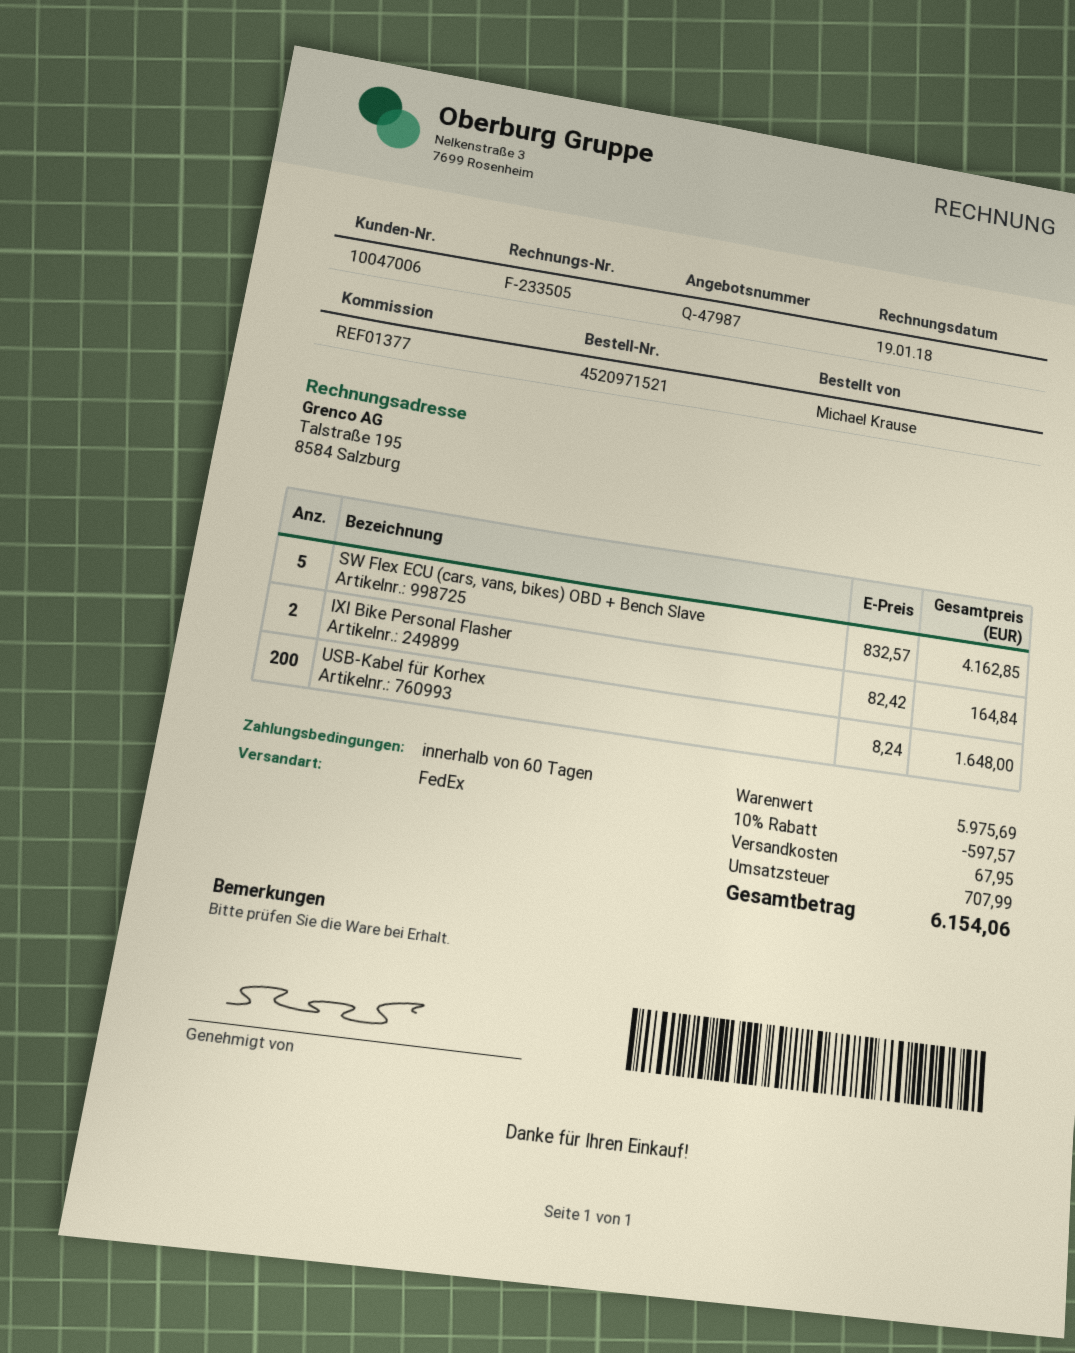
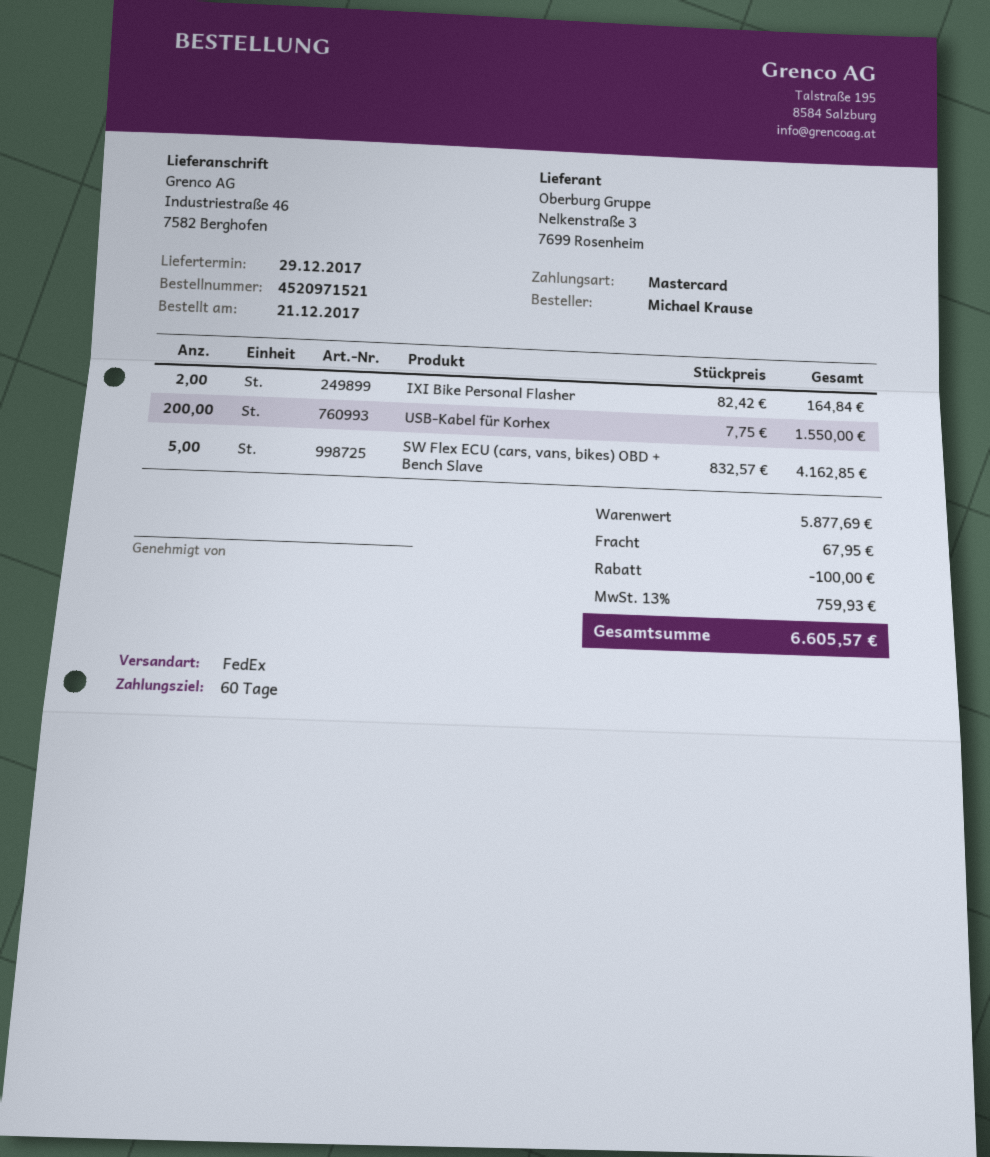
USB-Kabel für Korhex: 200 x 8.24 = 1648.00 -> 200 x 7.75 = 1550.00
subtotal: 5975.69 -> 5877.69
discount: 597.57 -> 100.00
tax: 707.99 -> 759.93
total: 6154.06 -> 6605.57

